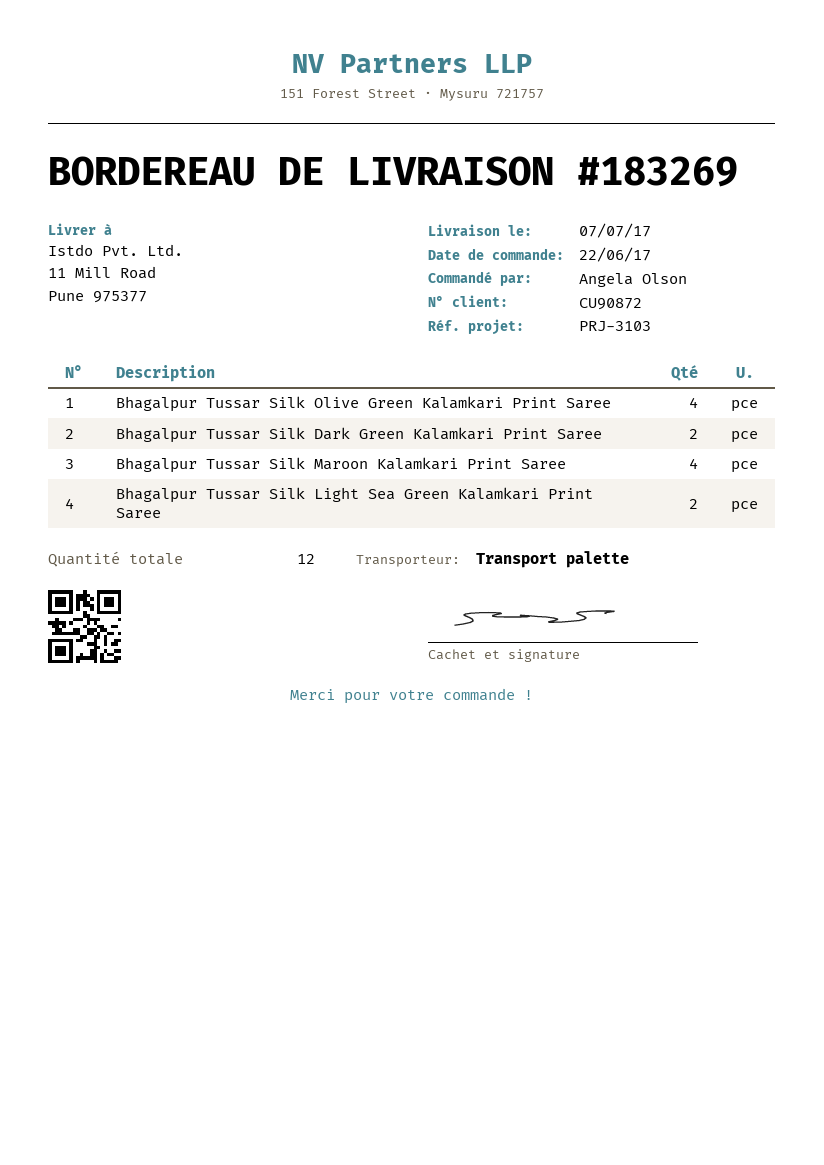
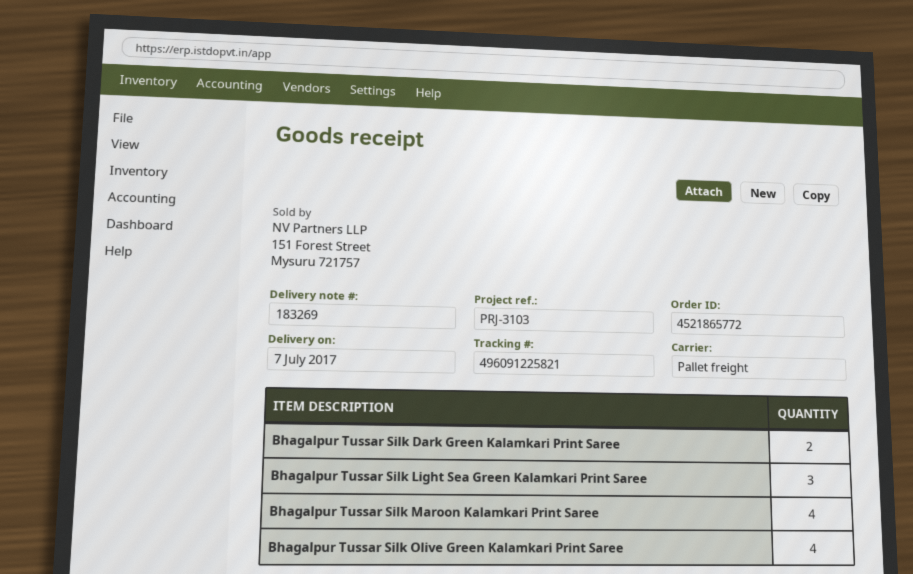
Bhagalpur Tussar Silk Light Sea Green Kalamkari Print Saree: 2 -> 3

